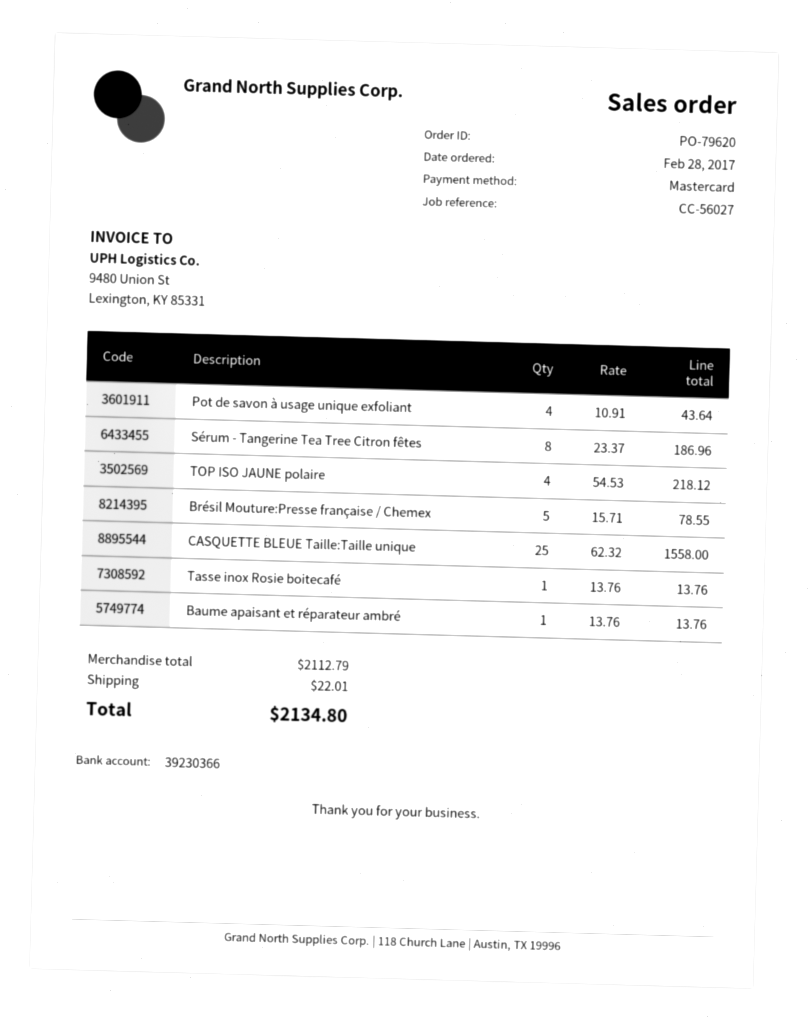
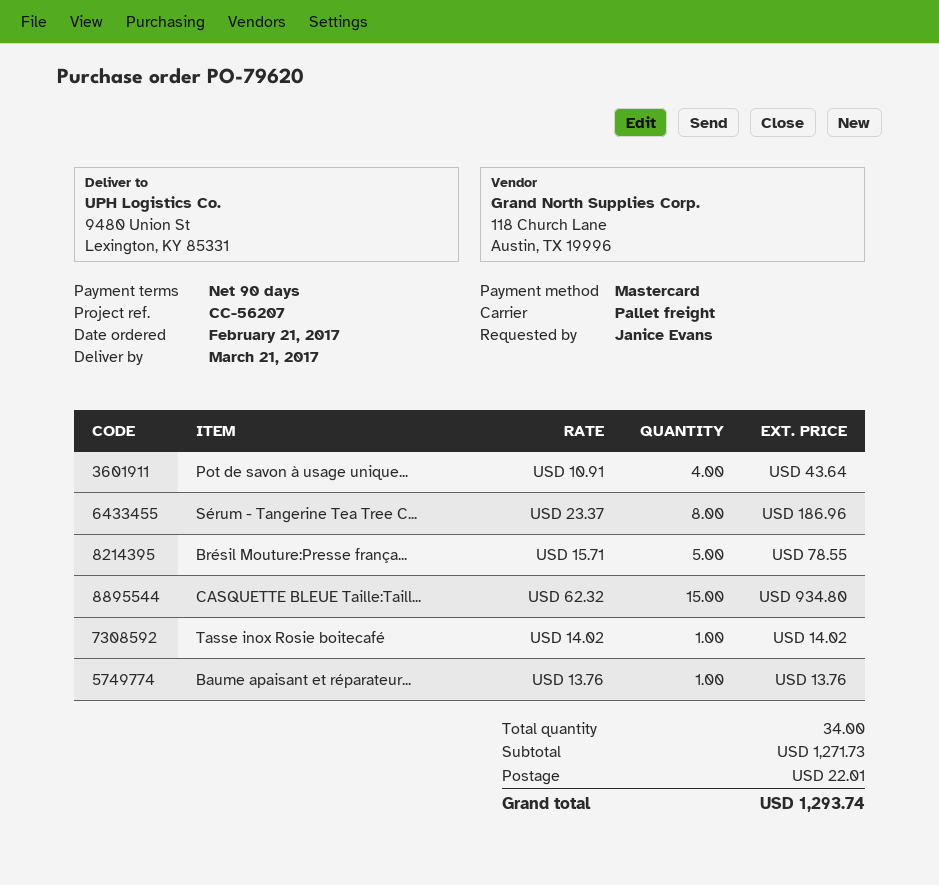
order date: 2017-02-28 -> 2017-02-21
reference: CC-56027 -> CC-56207
TOP ISO JAUNE polaire: 4 x 54.53 = 218.12 -> none
CASQUETTE BLEUE Taille:Taille unique: 25 x 62.32 = 1558.00 -> 15 x 62.32 = 934.80
Tasse inox Rosie boitecafé: 1 x 13.76 = 13.76 -> 1 x 14.02 = 14.02
subtotal: 2112.79 -> 1271.73
total: 2134.80 -> 1293.74

